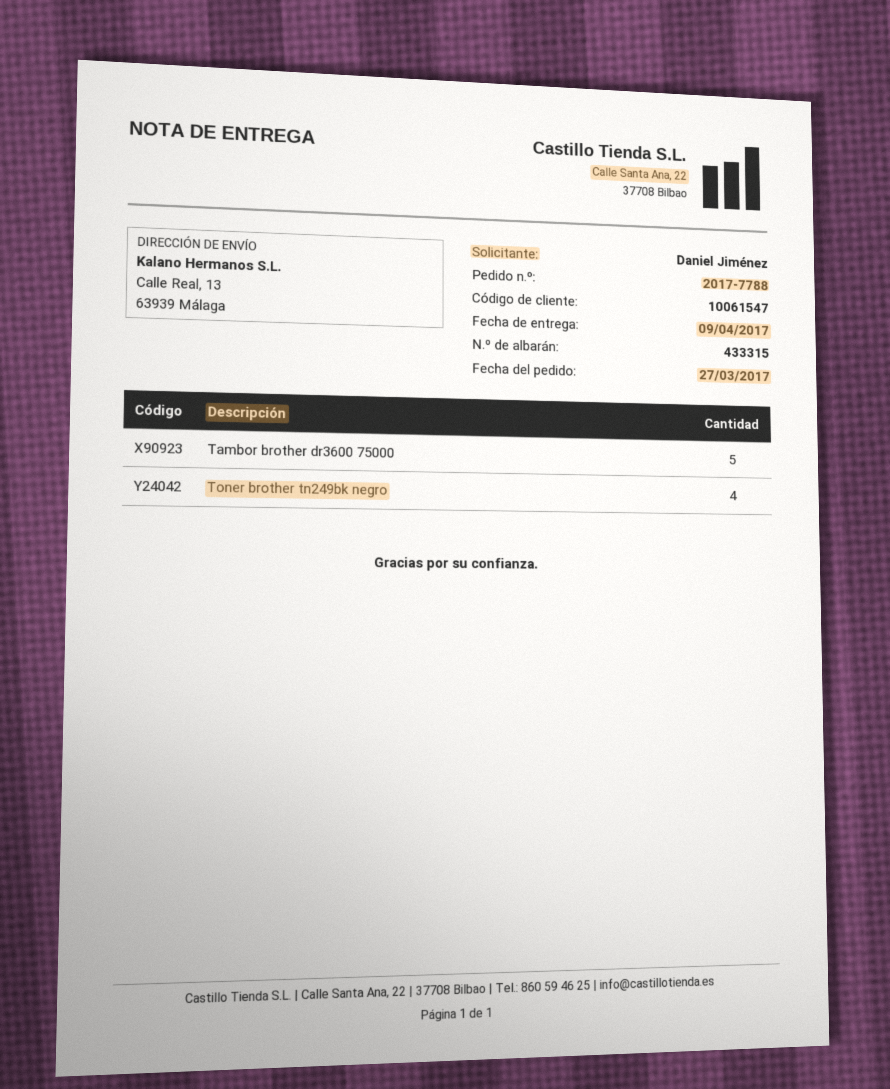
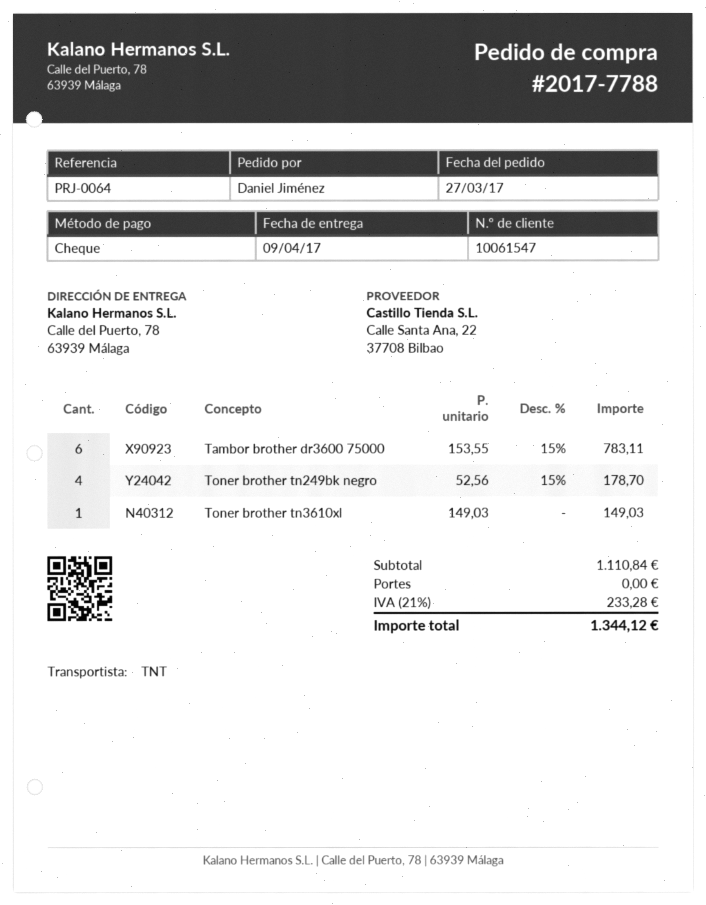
ship to: Calle Real, 13, 63939 Málaga -> Calle del Puerto, 78, 63939 Málaga
Tambor brother dr3600 75000: 5 -> 6
Toner brother tn3610xl: none -> 1

